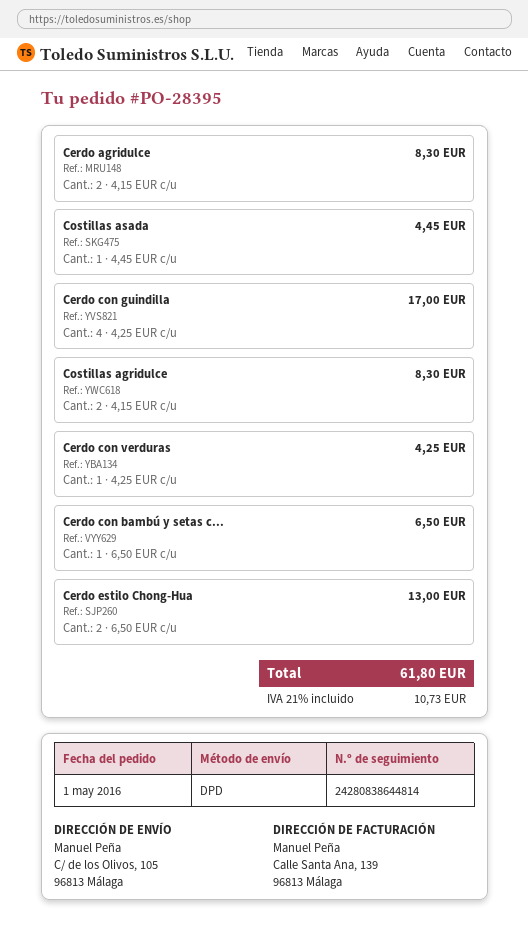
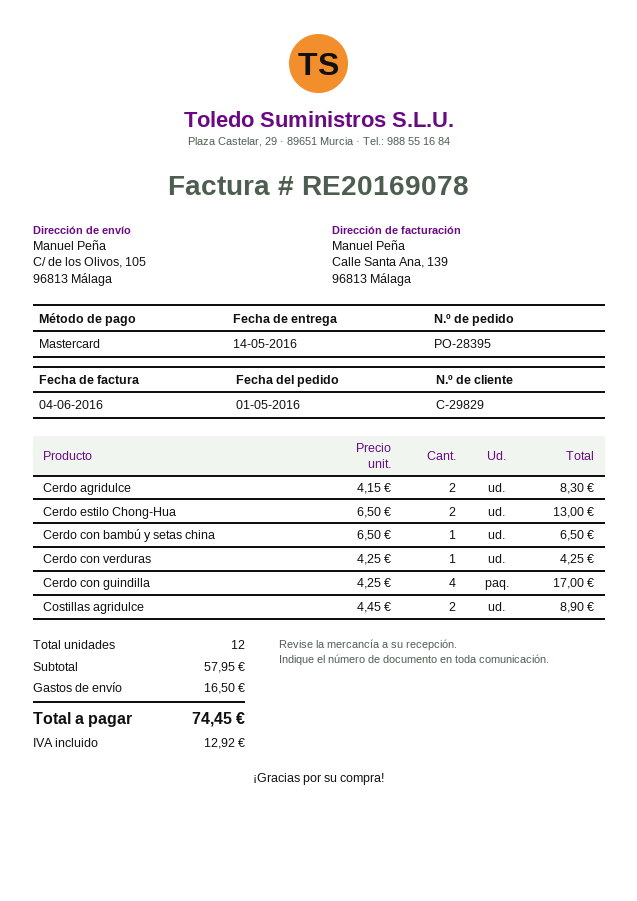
Costillas asada: 1 x 4.45 = 4.45 -> none
Costillas agridulce: 2 x 4.15 = 8.30 -> 2 x 4.45 = 8.90
shipping: none -> 16.50
tax: 10.73 -> 12.92
total: 61.80 -> 74.45

